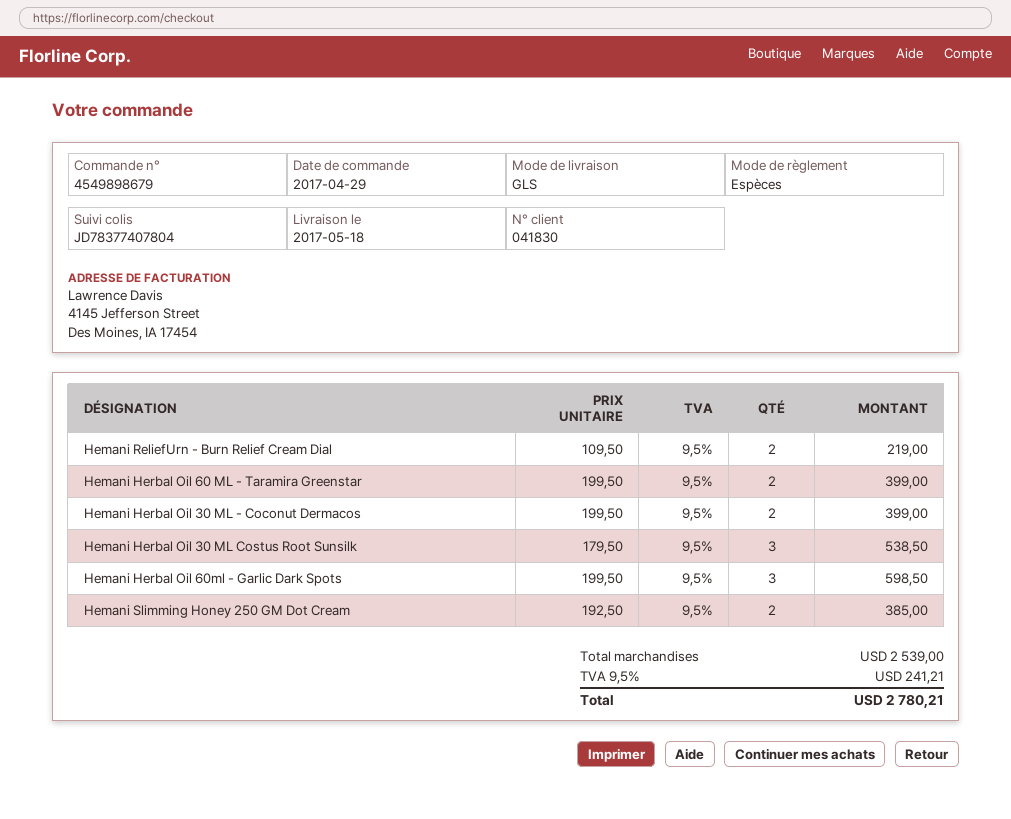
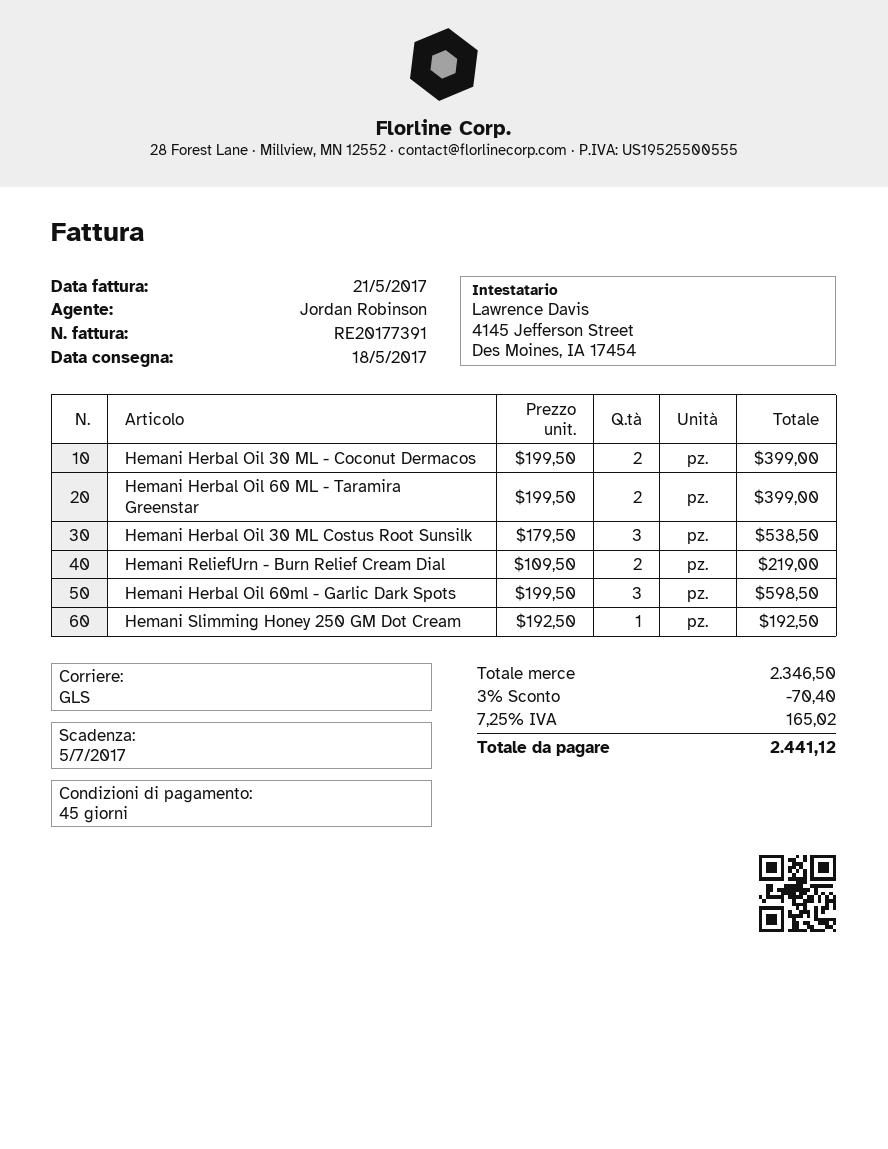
Hemani Slimming Honey 250 GM Dot Cream: 2 x 192.50 = 385.00 -> 1 x 192.50 = 192.50
subtotal: 2539.00 -> 2346.50
discount: none -> 3% = 70.40
tax: 9.5% = 241.21 -> 7.25% = 165.02
total: 2780.21 -> 2441.12

